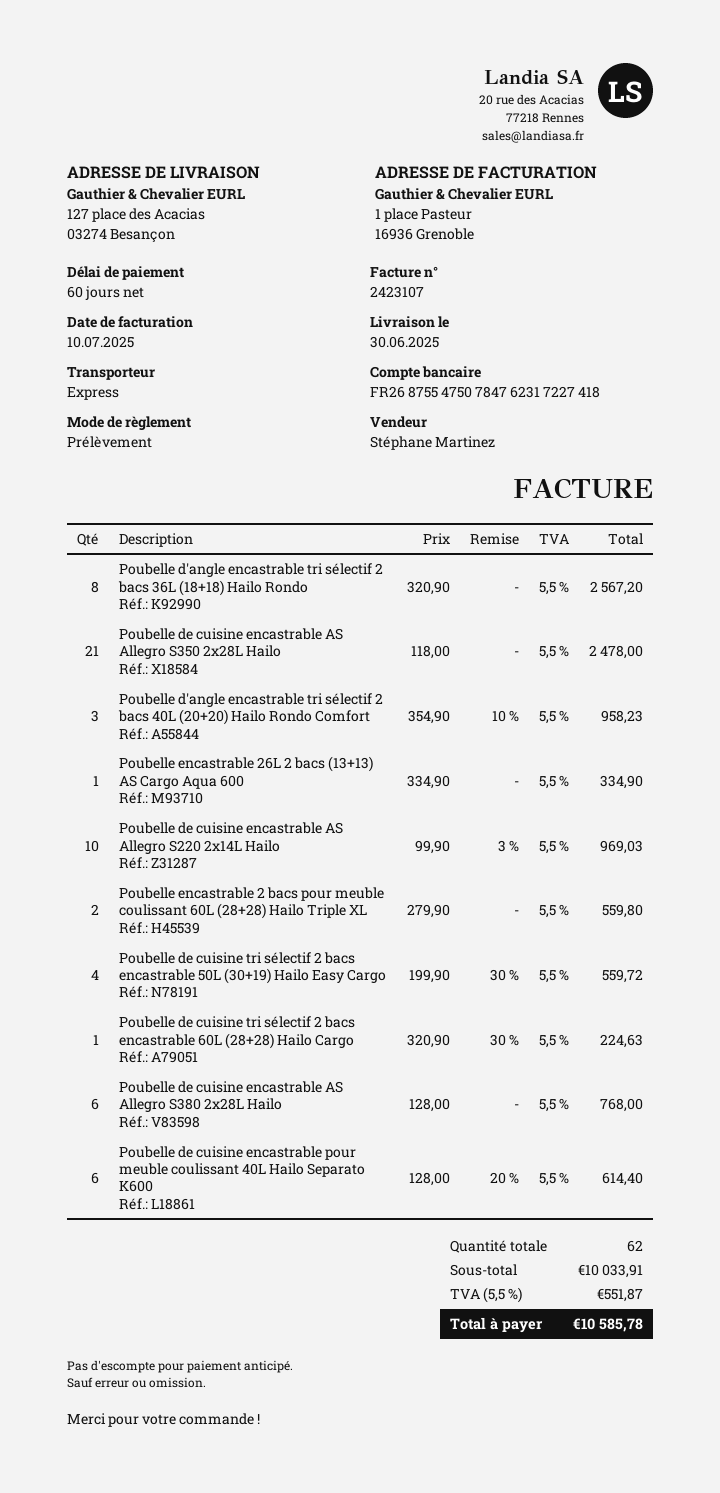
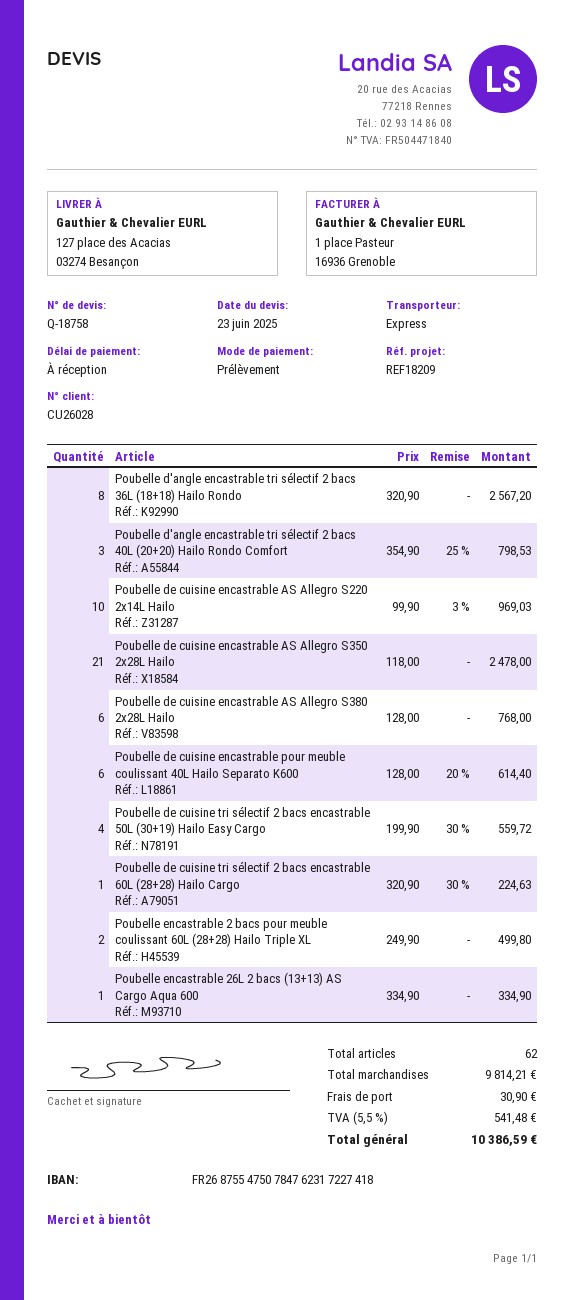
payment terms: 60 days -> on receipt
Poubelle d'angle encastrable tri sélectif 2 bacs 40L (20+20) Hailo Rondo Comfort: 3 x 354.90 - 10% = 958.23 -> 3 x 354.90 - 25% = 798.53
Poubelle encastrable 2 bacs pour meuble coulissant 60L (28+28) Hailo Triple XL: 2 x 279.90 = 559.80 -> 2 x 249.90 = 499.80
subtotal: 10033.91 -> 9814.21
shipping: none -> 30.90
tax: 5.5% = 551.87 -> 5.5% = 541.48
total: 10585.78 -> 10386.59

